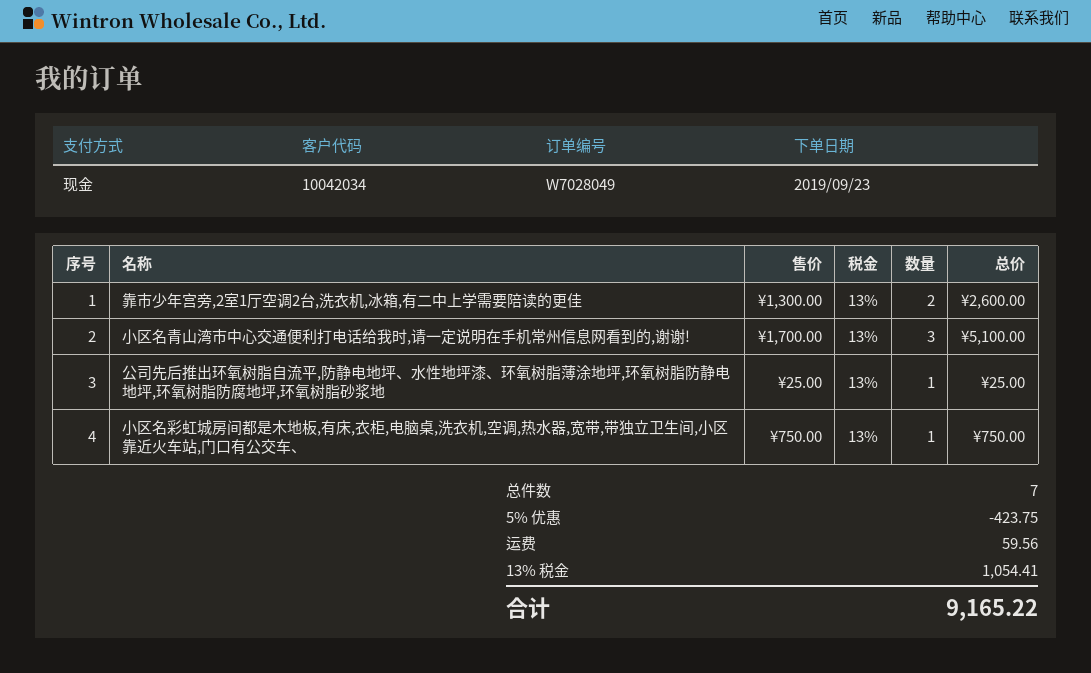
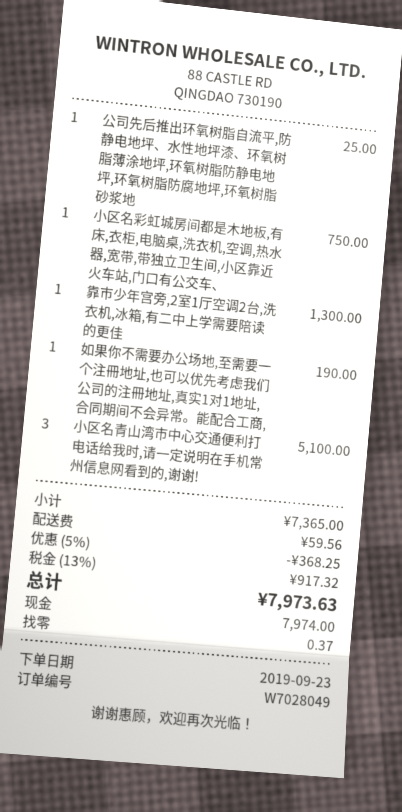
靠市少年宫旁,2室1厅空调2台,洗衣机,冰箱,有二中上学需要陪读的更佳: 2 for 2600.00 -> 1 for 1300.00
如果你不需要办公场地,至需要一个注冊地址,也可以优先考虑我们公司的注冊地址,真实1对1地址,合同期间不会异常。能配合工商,: none -> 1 for 190.00
discount: 5% = 423.75 -> 5% = 368.25
tax: 13% = 1054.41 -> 13% = 917.32
total: 9165.22 -> 7973.63

